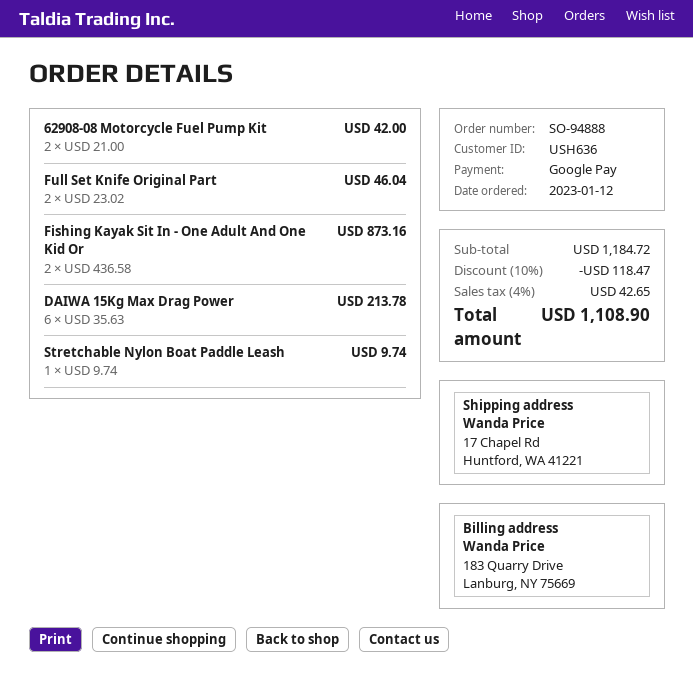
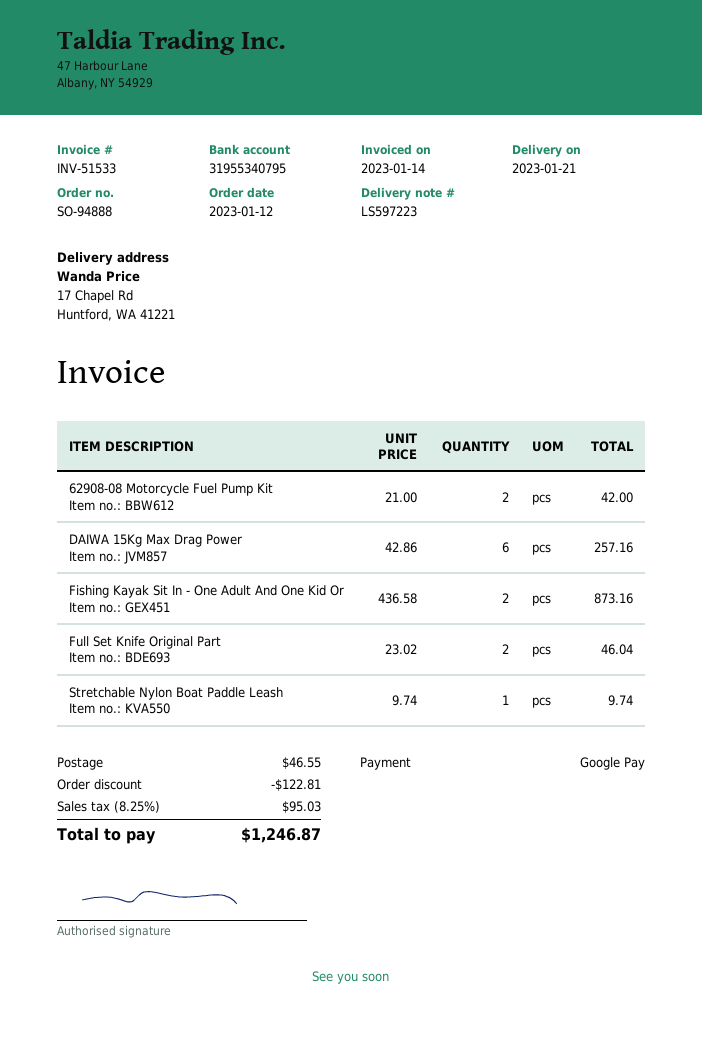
DAIWA 15Kg Max Drag Power: 6 x 35.63 = 213.78 -> 6 x 42.86 = 257.16
discount: 118.47 -> 122.81
shipping: none -> 46.55
tax: 4% = 42.65 -> 8.25% = 95.03
total: 1108.90 -> 1246.87

